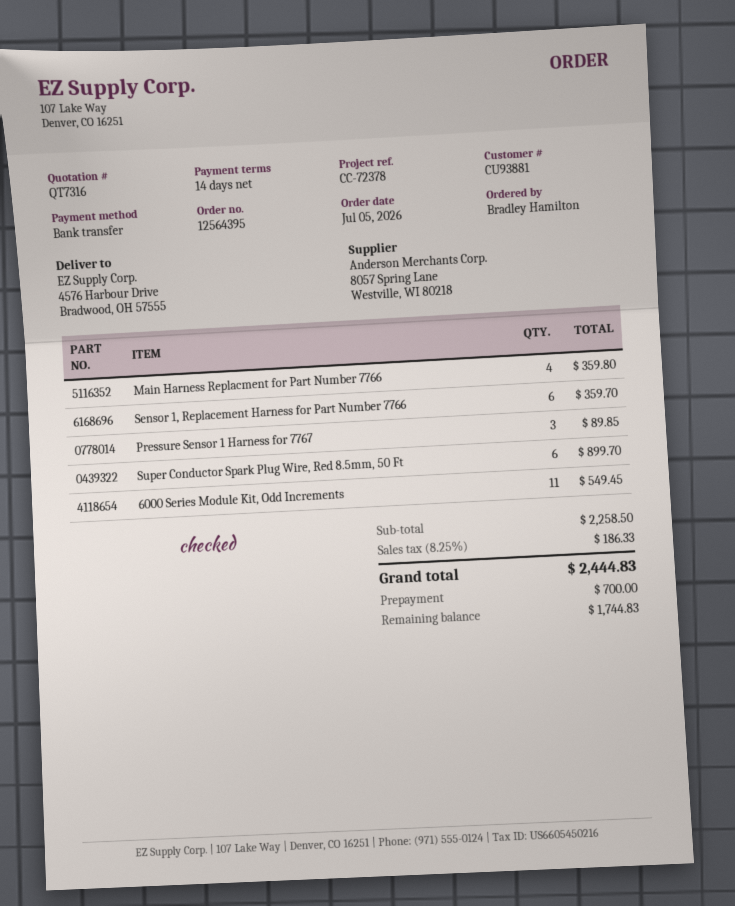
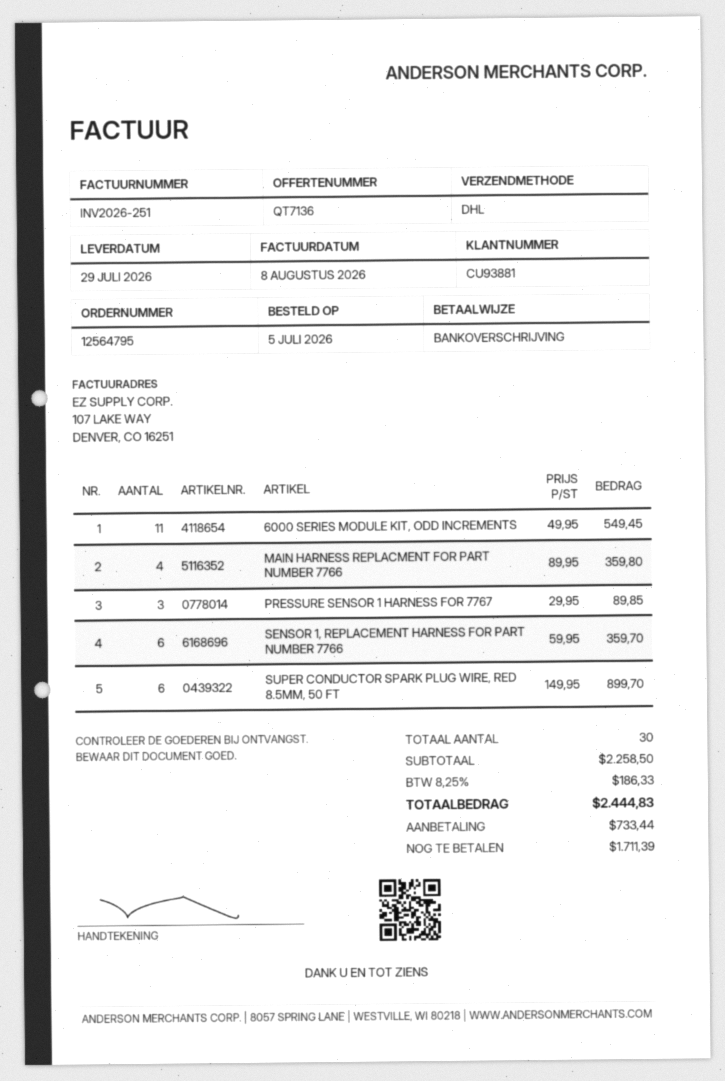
quote number: QT7316 -> QT7136
order number: 12564395 -> 12564795
deposit: 700.00 -> 733.44
balance: 1744.83 -> 1711.39

